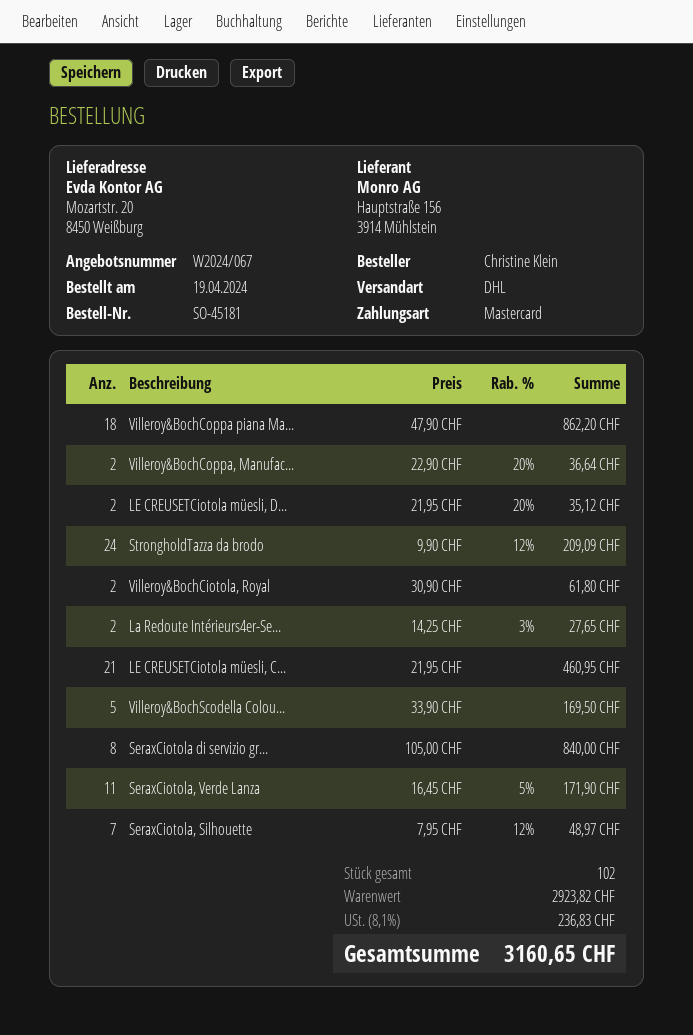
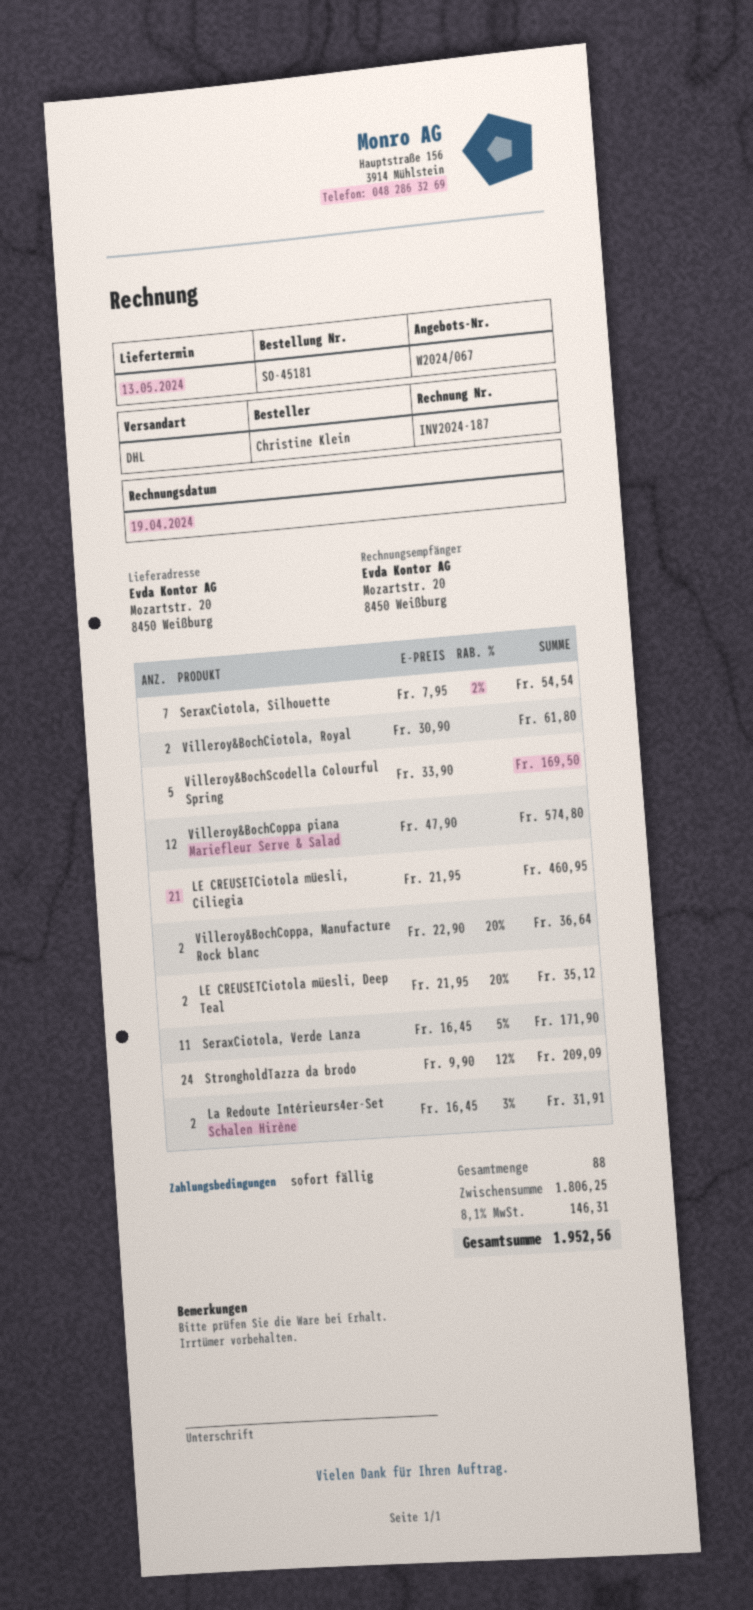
Villeroy&BochCoppa piana Ma...: 18 x 47.90 = 862.20 -> 12 x 47.90 = 574.80
La Redoute Intérieurs4er-Se...: 2 x 14.25 - 3% = 27.65 -> 2 x 16.45 - 3% = 31.91
SeraxCiotola di servizio gr...: 8 x 105.00 = 840.00 -> none
SeraxCiotola, Silhouette: 7 x 7.95 - 12% = 48.97 -> 7 x 7.95 - 2% = 54.54
total quantity: 102 -> 88
subtotal: 2923.82 -> 1806.25
tax: 8.1% = 236.83 -> 8.1% = 146.31
total: 3160.65 -> 1952.56

